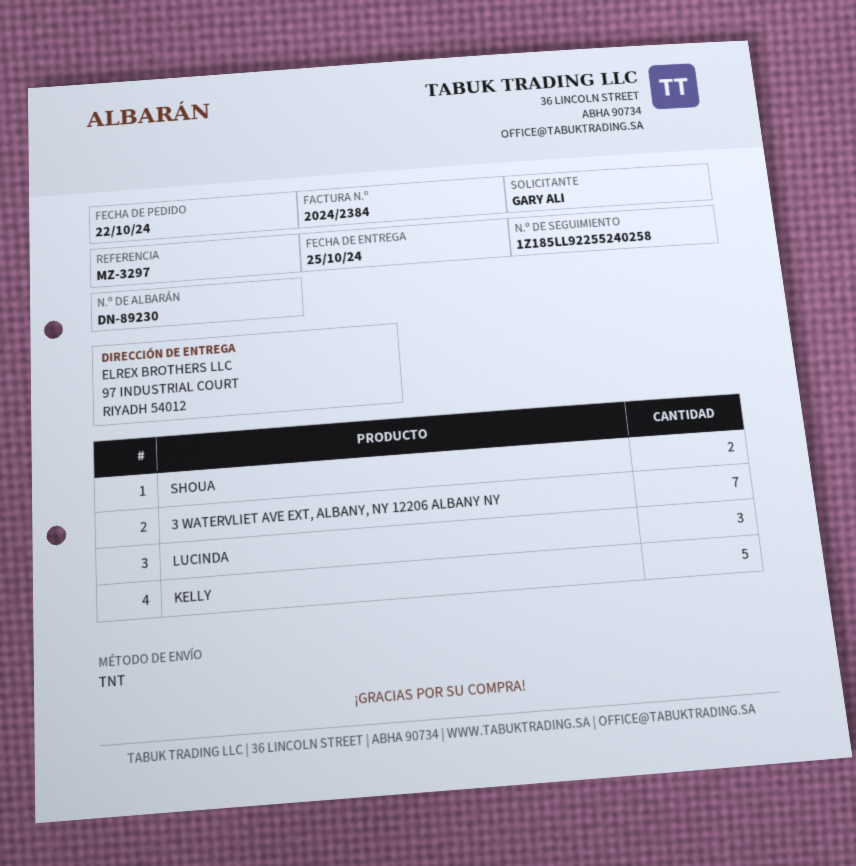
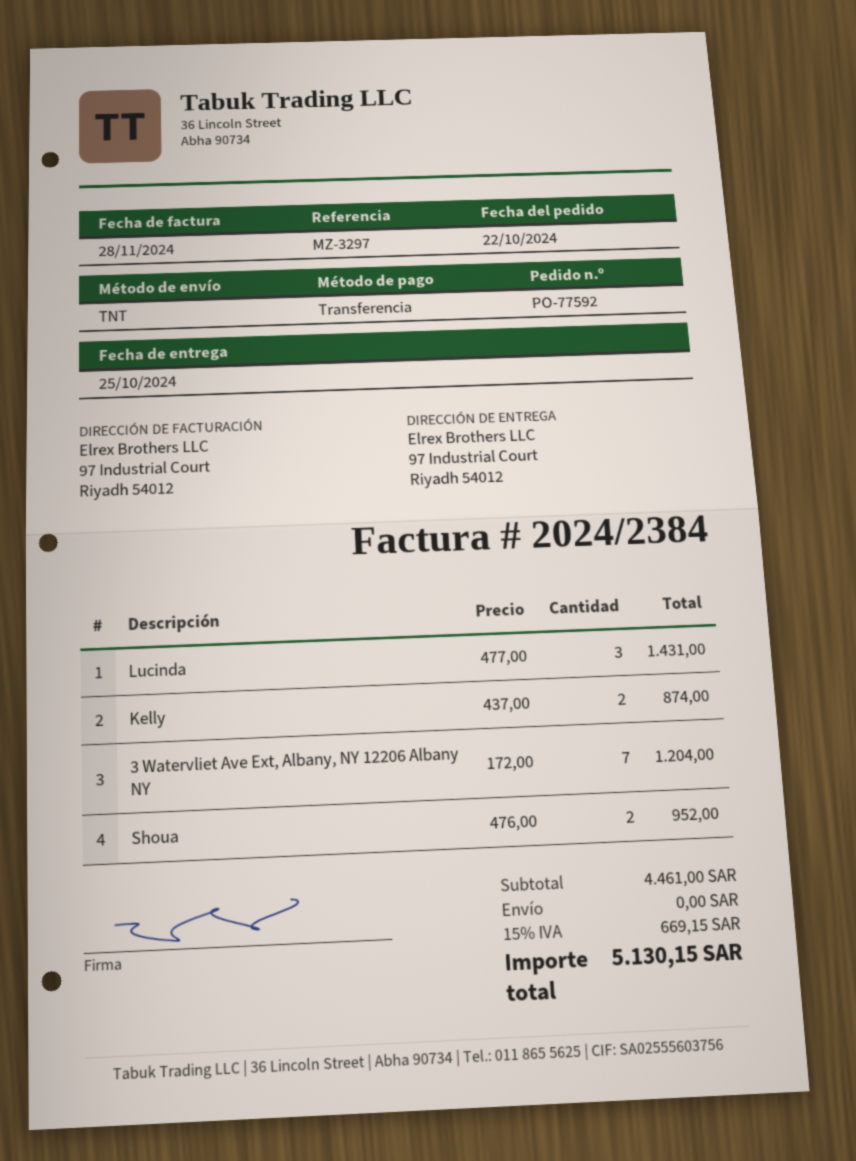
KELLY: 5 -> 2

